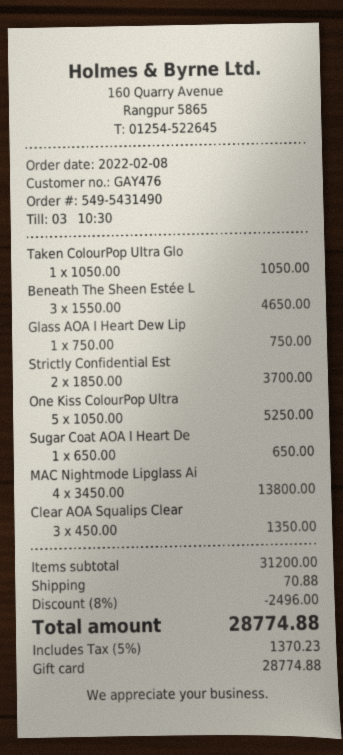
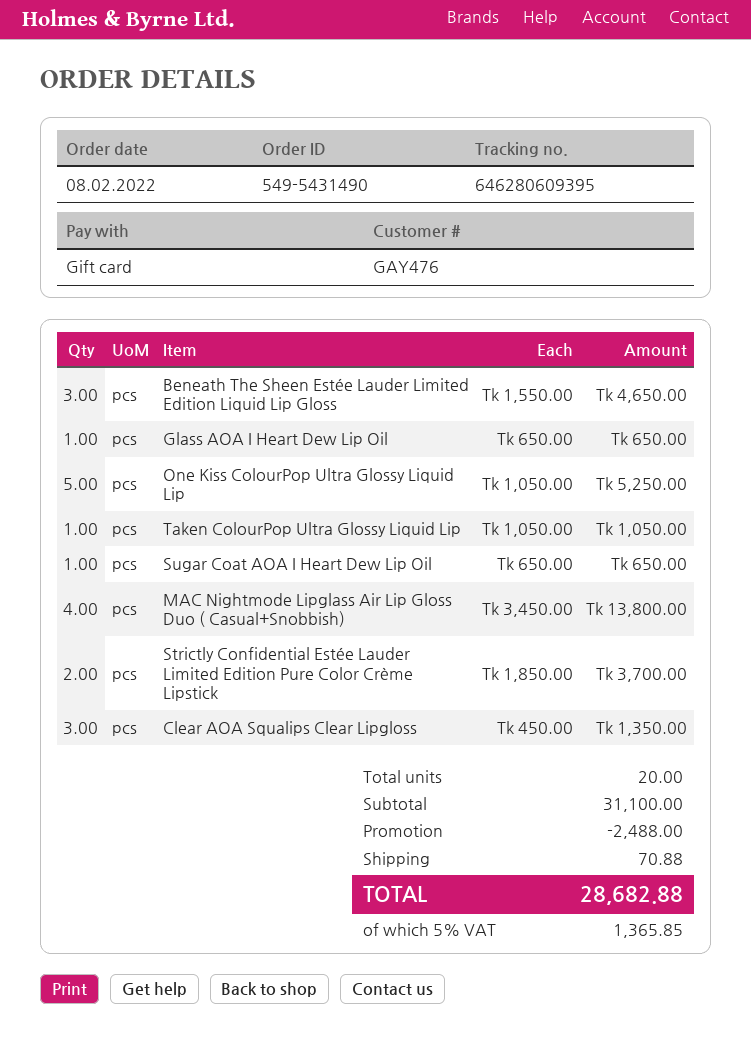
Glass AOA I Heart Dew Lip: 1 x 750.00 = 750.00 -> 1 x 650.00 = 650.00
subtotal: 31200.00 -> 31100.00
discount: 2496.00 -> 2488.00
tax: 5% = 1370.23 -> 5% = 1365.85
total: 28774.88 -> 28682.88

